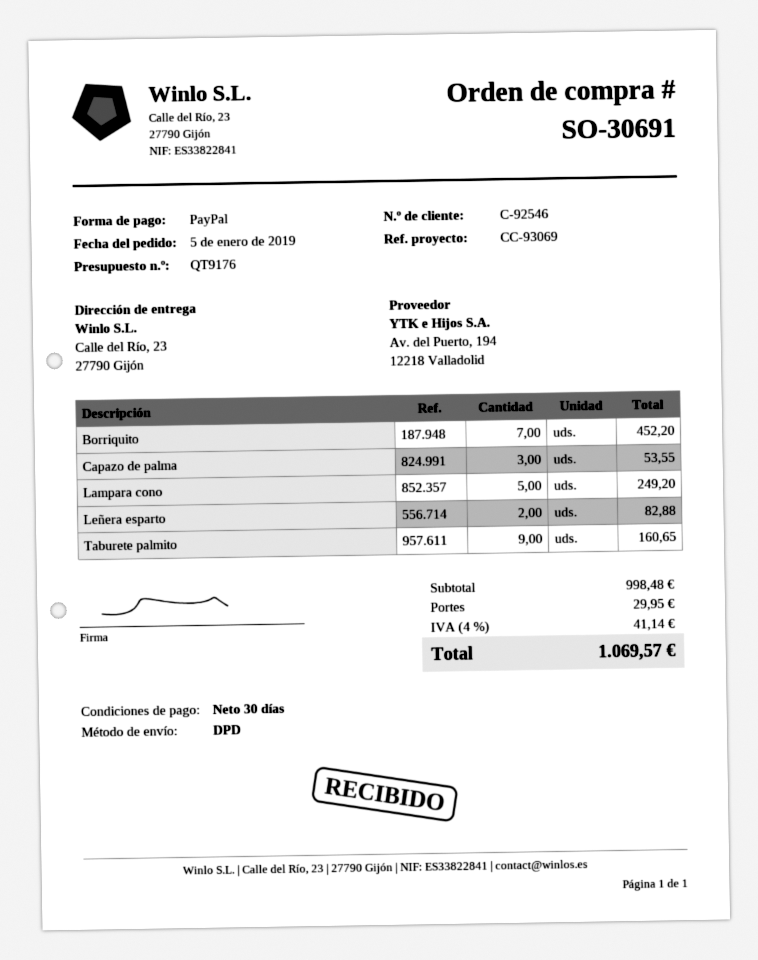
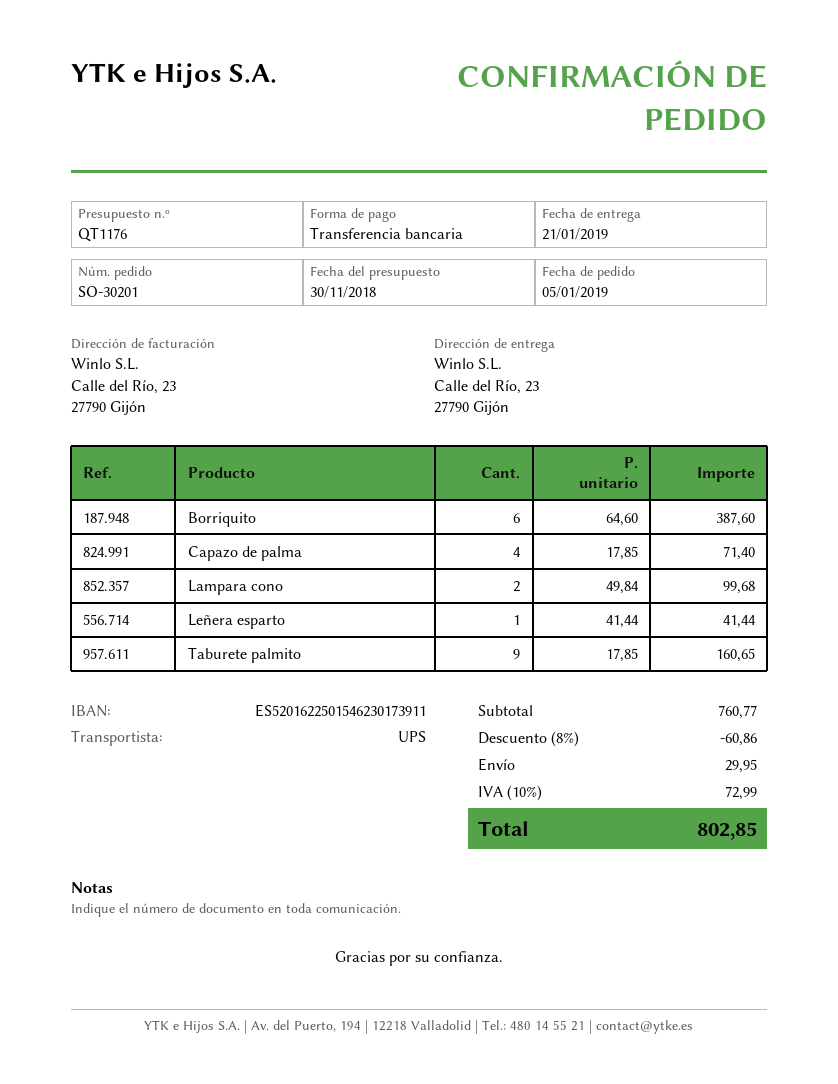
quote number: QT9176 -> QT1176
order number: SO-30691 -> SO-30201
payment method: PayPal -> bank transfer
shipping method: DPD -> UPS
Borriquito: 7 for 452.20 -> 6 for 387.60
Capazo de palma: 3 for 53.55 -> 4 for 71.40
Lampara cono: 5 for 249.20 -> 2 for 99.68
Leñera esparto: 2 for 82.88 -> 1 for 41.44
subtotal: 998.48 -> 760.77
discount: none -> 8% = 60.86
tax: 4% = 41.14 -> 10% = 72.99
total: 1069.57 -> 802.85

